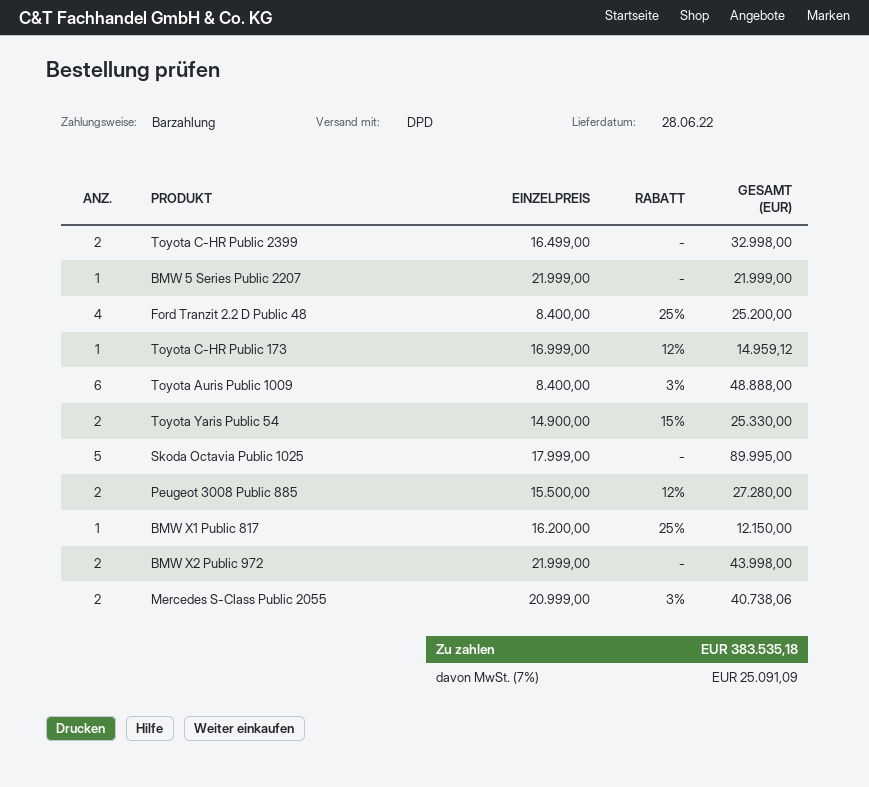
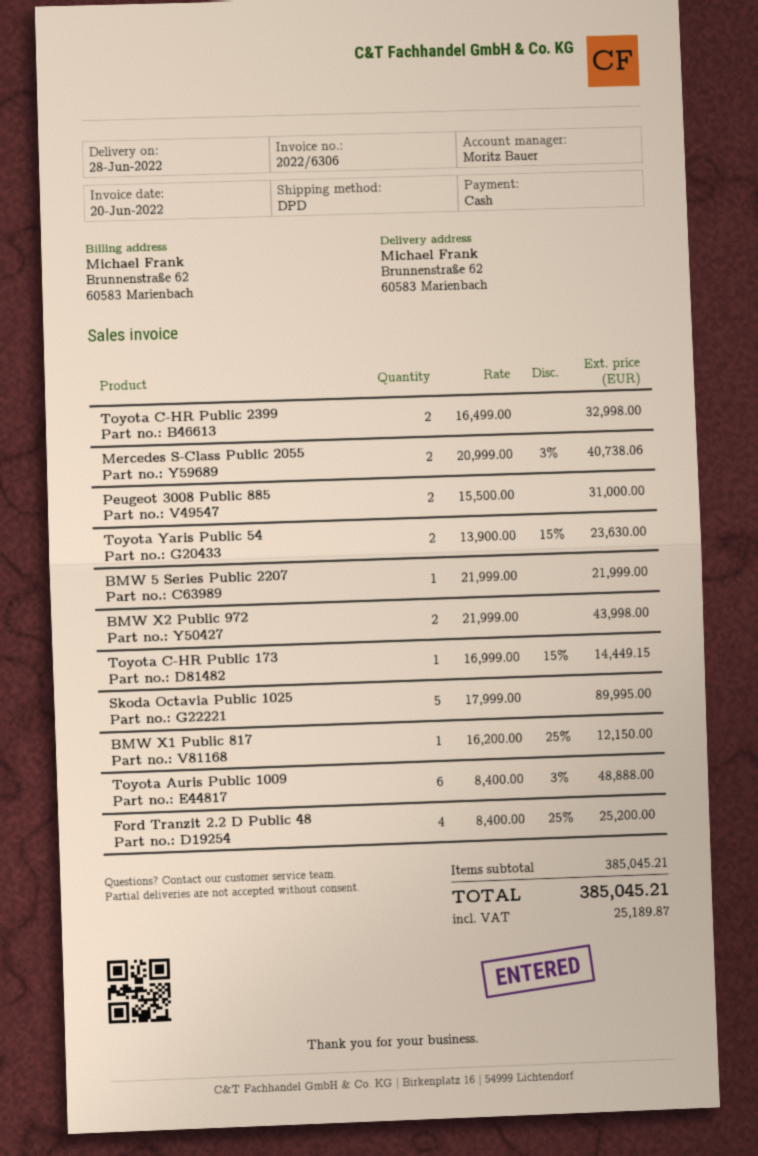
Toyota C-HR Public 173: 1 x 16999.00 - 12% = 14959.12 -> 1 x 16999.00 - 15% = 14449.15
Toyota Yaris Public 54: 2 x 14900.00 - 15% = 25330.00 -> 2 x 13900.00 - 15% = 23630.00
Peugeot 3008 Public 885: 2 x 15500.00 - 12% = 27280.00 -> 2 x 15500.00 = 31000.00
tax: 25091.09 -> 25189.87
total: 383535.18 -> 385045.21

